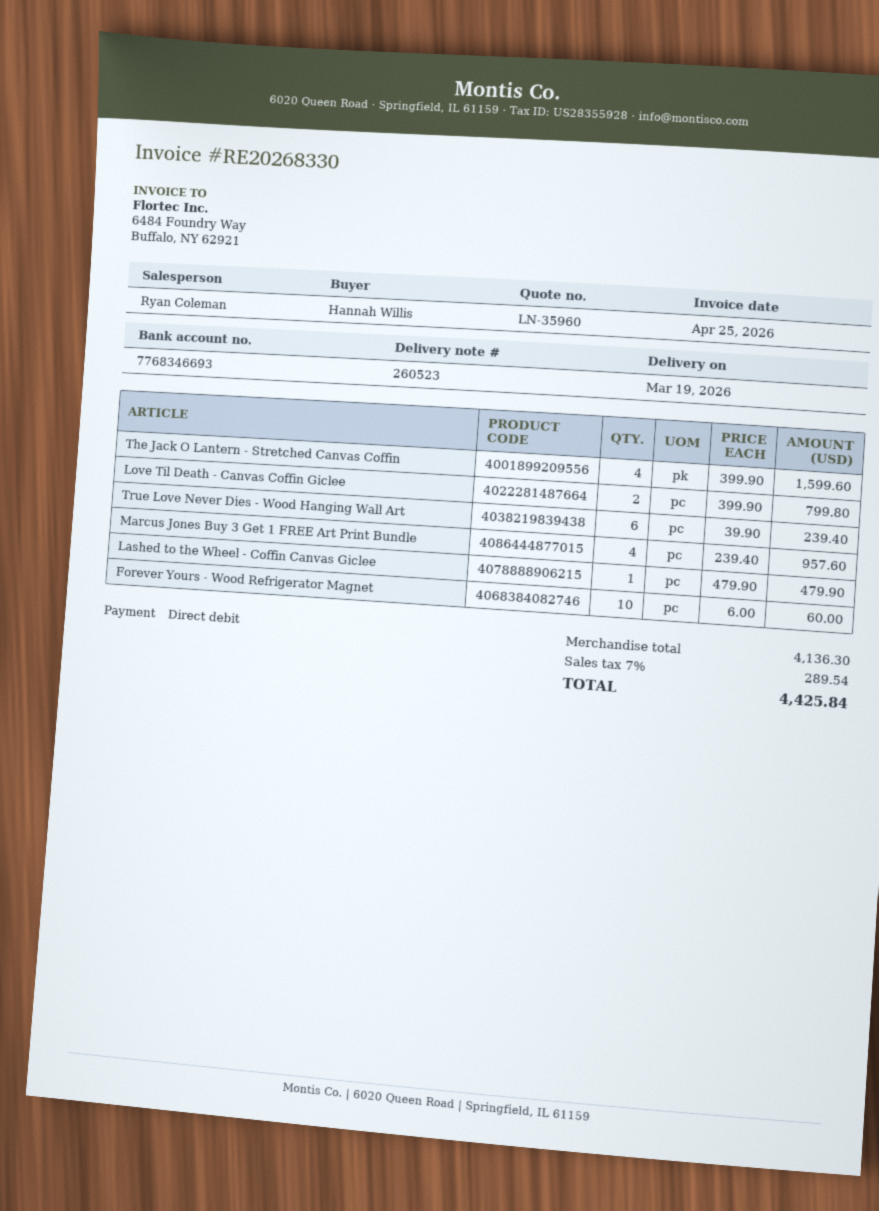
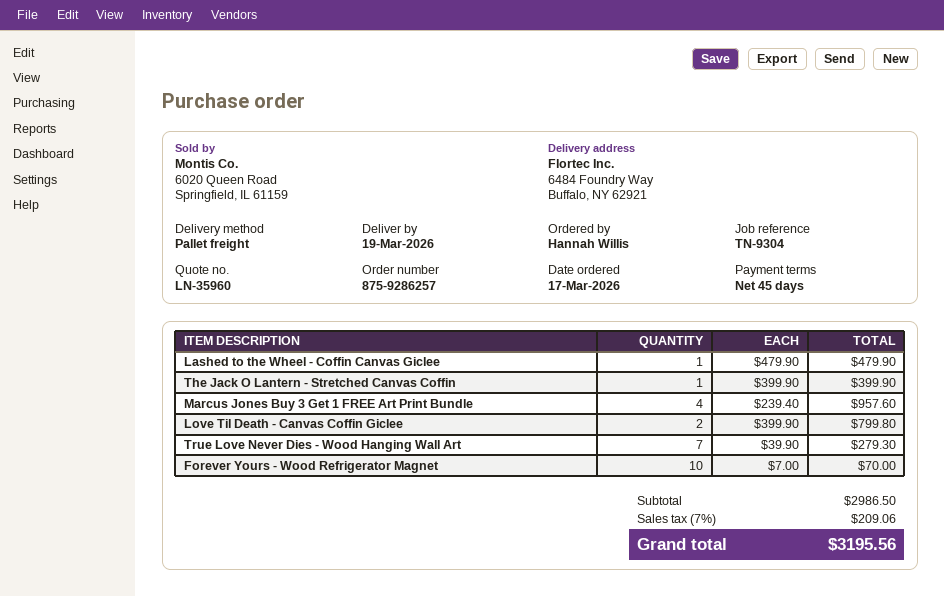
The Jack O Lantern - Stretched Canvas Coffin: 4 x 399.90 = 1599.60 -> 1 x 399.90 = 399.90
True Love Never Dies - Wood Hanging Wall Art: 6 x 39.90 = 239.40 -> 7 x 39.90 = 279.30
Forever Yours - Wood Refrigerator Magnet: 10 x 6.00 = 60.00 -> 10 x 7.00 = 70.00
subtotal: 4136.30 -> 2986.50
tax: 7% = 289.54 -> 7% = 209.06
total: 4425.84 -> 3195.56

